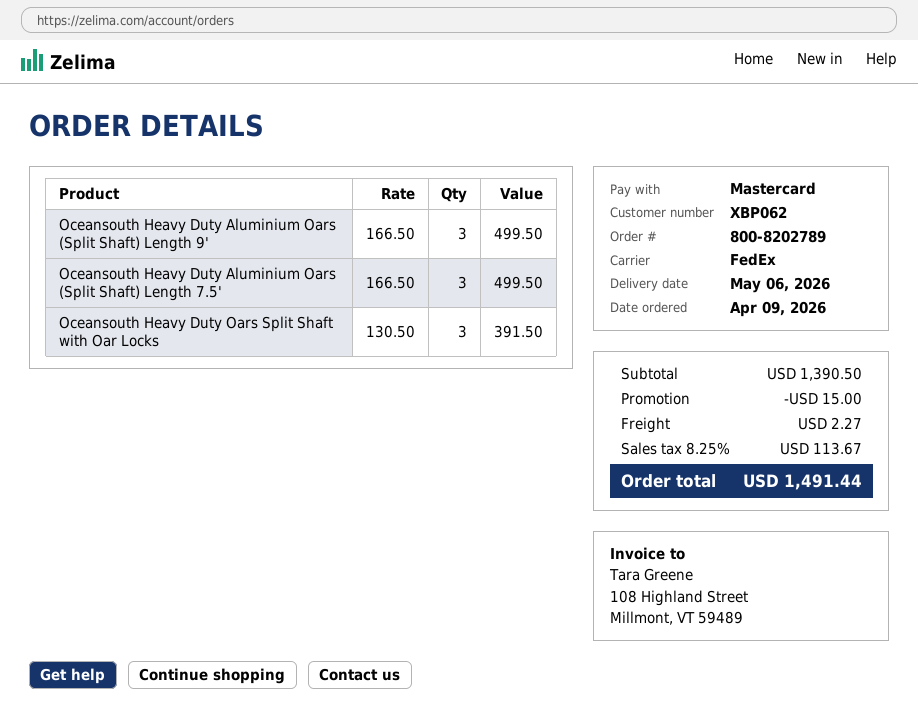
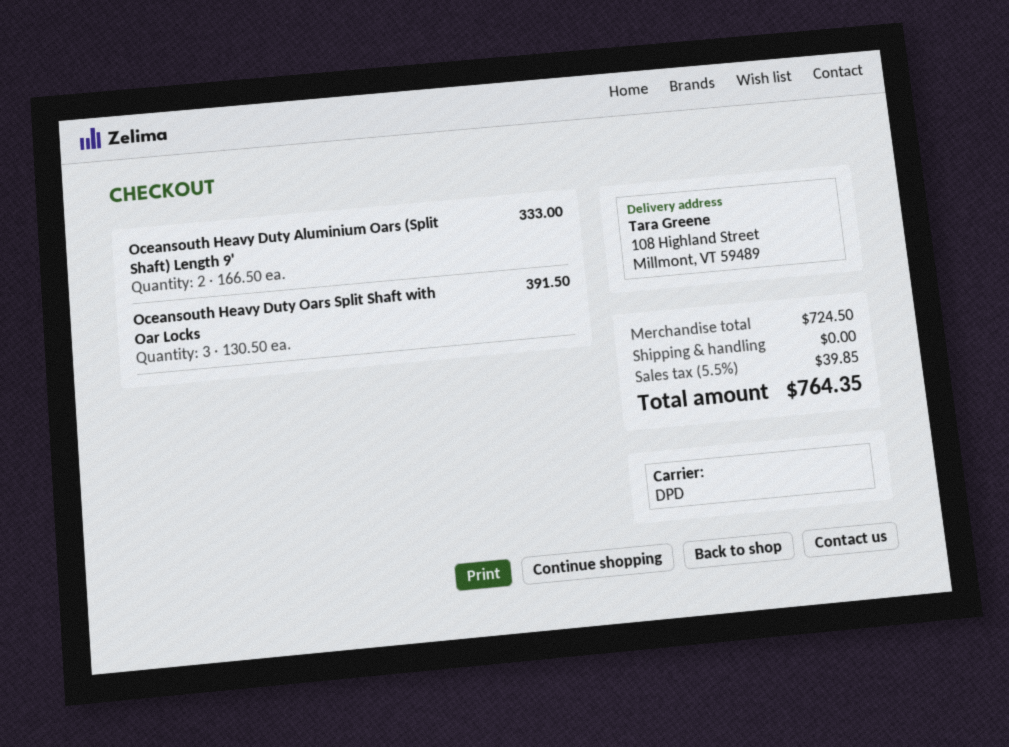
shipping method: FedEx -> DPD
Oceansouth Heavy Duty Aluminium Oars (Split Shaft) Length 9': 3 x 166.50 = 499.50 -> 2 x 166.50 = 333.00
Oceansouth Heavy Duty Aluminium Oars (Split Shaft) Length 7.5': 3 x 166.50 = 499.50 -> none
subtotal: 1390.50 -> 724.50
discount: 15.00 -> none
shipping: 2.27 -> 0.00
tax: 8.25% = 113.67 -> 5.5% = 39.85
total: 1491.44 -> 764.35

